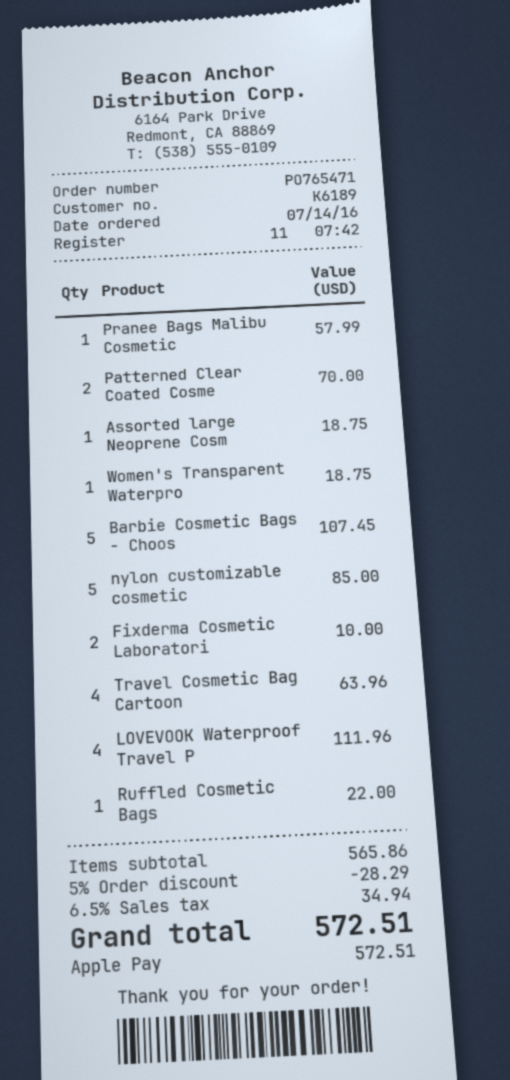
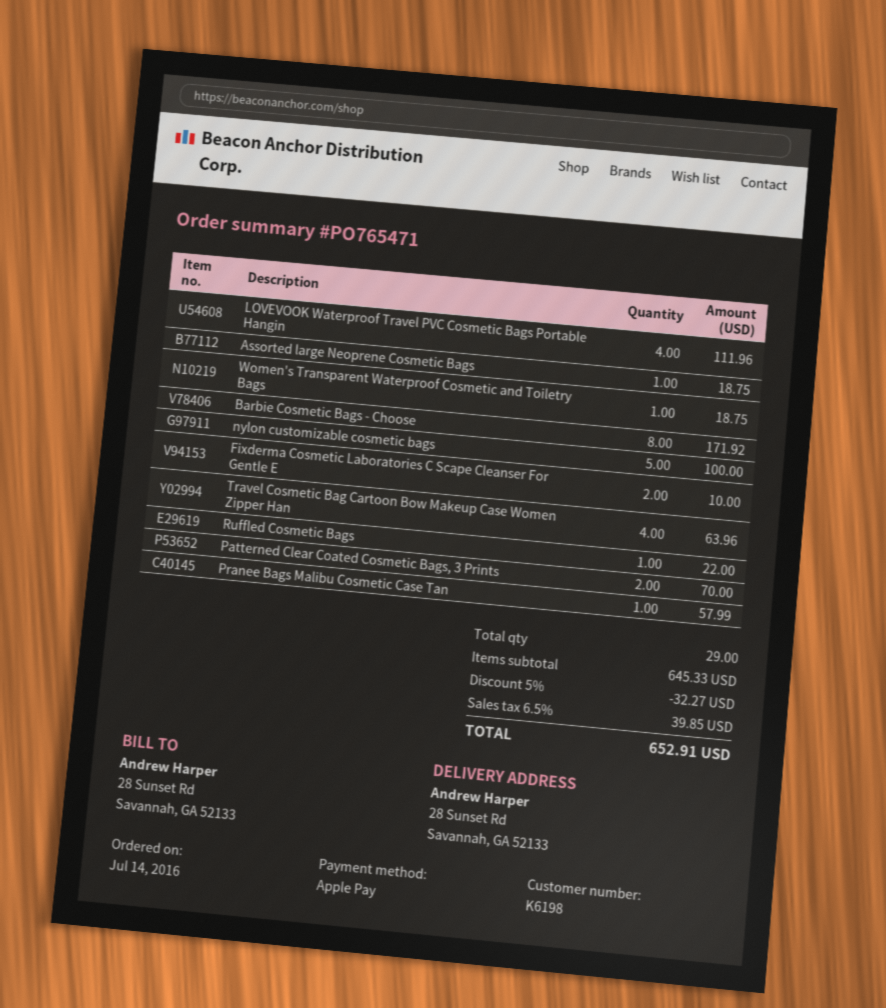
customer number: K6189 -> K6198
Barbie Cosmetic Bags - Choos: 5 for 107.45 -> 8 for 171.92
nylon customizable cosmetic: 5 for 85.00 -> 5 for 100.00
subtotal: 565.86 -> 645.33
discount: 5% = 28.29 -> 5% = 32.27
tax: 6.5% = 34.94 -> 6.5% = 39.85
total: 572.51 -> 652.91

